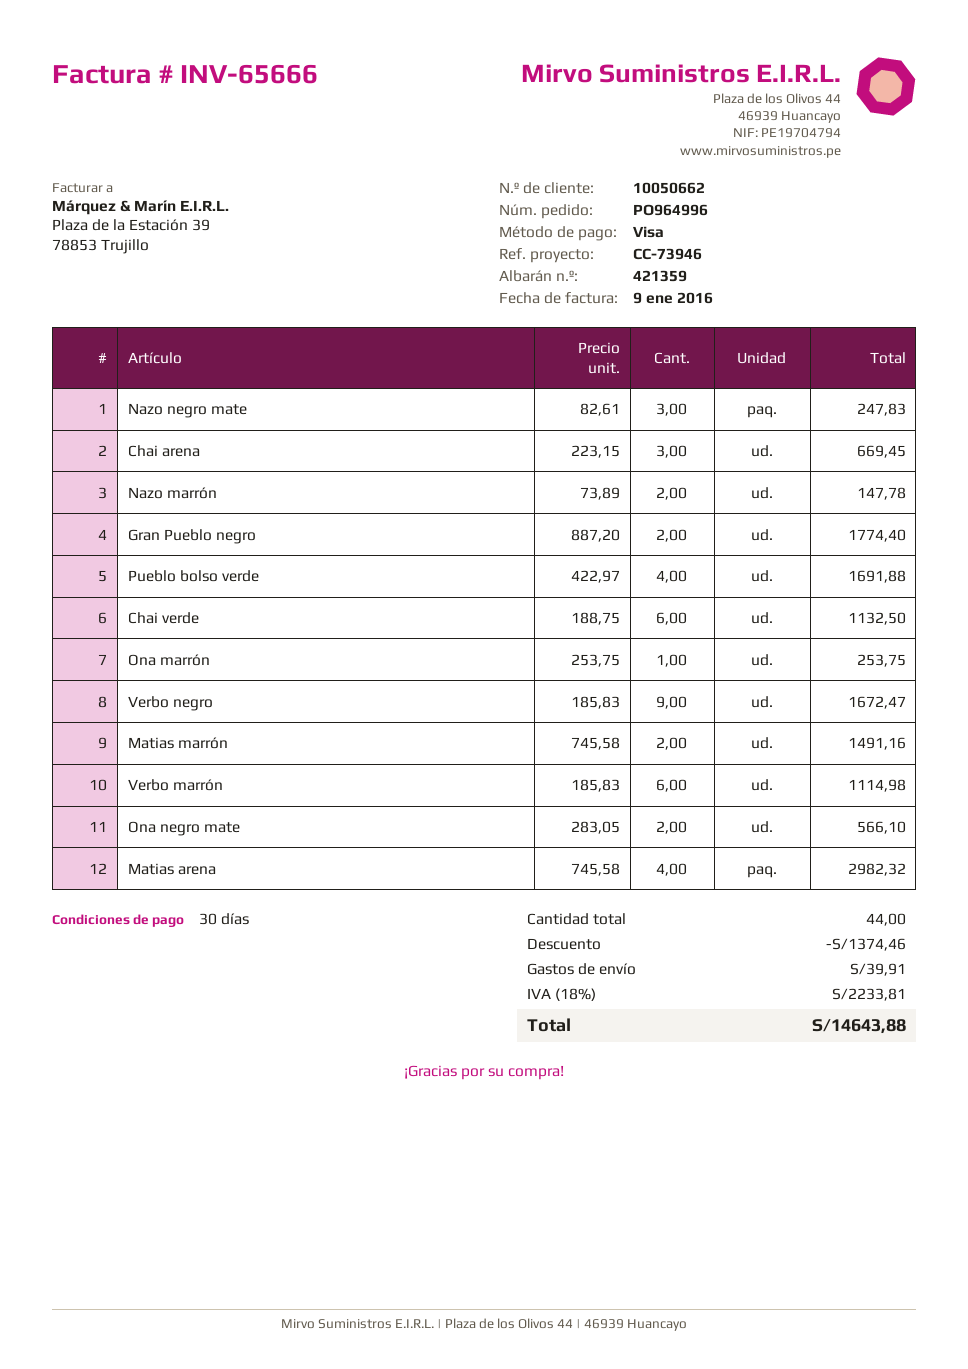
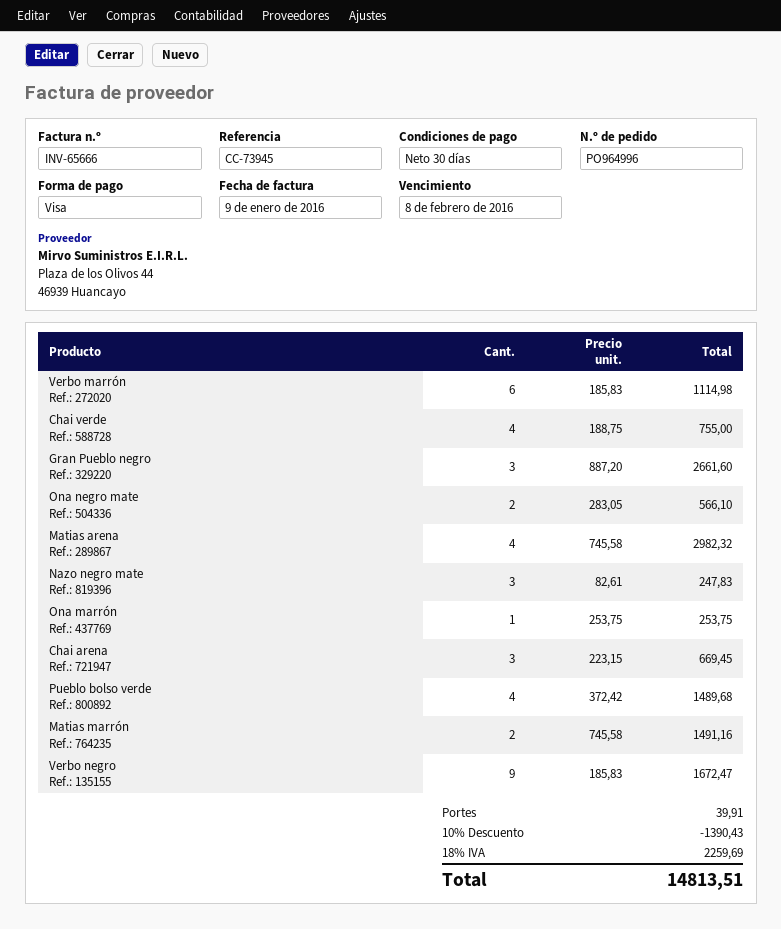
reference: CC-73946 -> CC-73945
Nazo marrón: 2 x 73.89 = 147.78 -> none
Gran Pueblo negro: 2 x 887.20 = 1774.40 -> 3 x 887.20 = 2661.60
Pueblo bolso verde: 4 x 422.97 = 1691.88 -> 4 x 372.42 = 1489.68
Chai verde: 6 x 188.75 = 1132.50 -> 4 x 188.75 = 755.00
discount: 1374.46 -> 1390.43
tax: 18% = 2233.81 -> 18% = 2259.69
total: 14643.88 -> 14813.51

